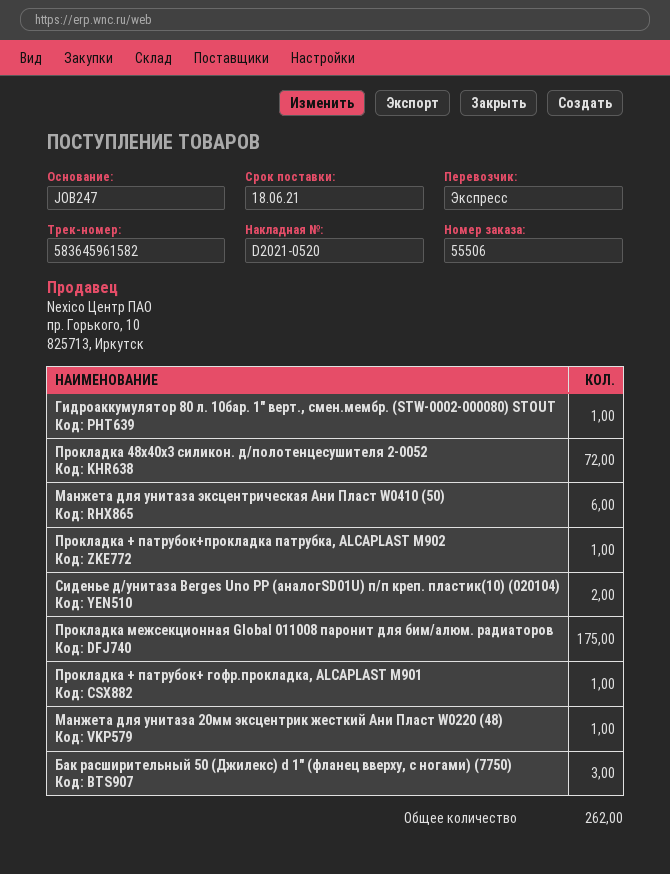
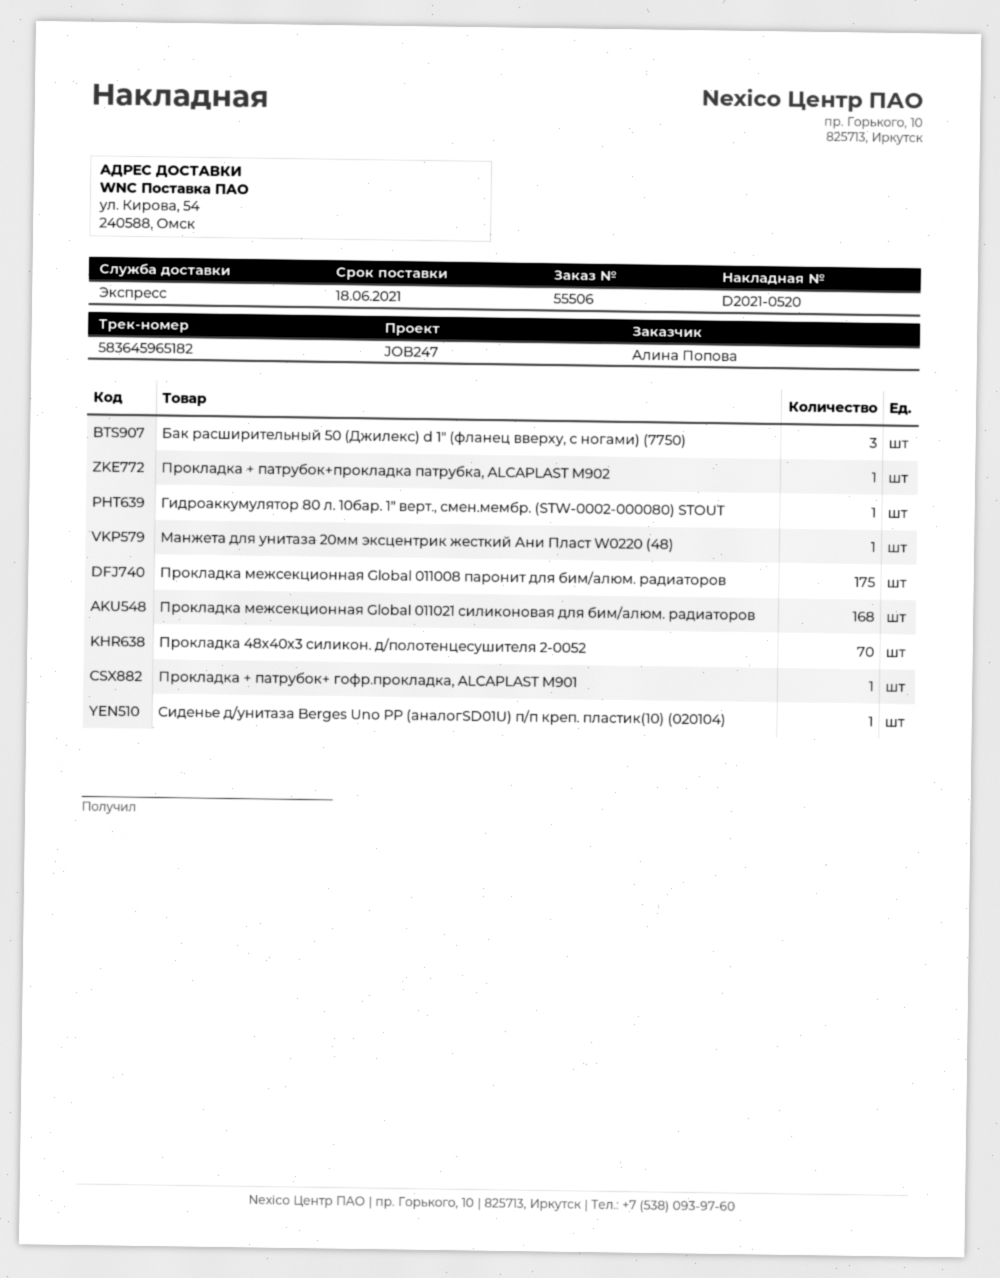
tracking number: 583645961582 -> 583645965182
Прокладка 48х40х3 силикон. д/полотенцесушителя 2-0052: 72 -> 70
Манжета для унитаза эксцентрическая Ани Пласт W0410 (50): 6 -> none
Сиденье д/унитаза Berges Uno РР (аналогSD01U) п/п креп. пластик(10) (020104): 2 -> 1
Прокладка межсекционная Global 011021 силиконовая для бим/алюм. радиаторов: none -> 168

